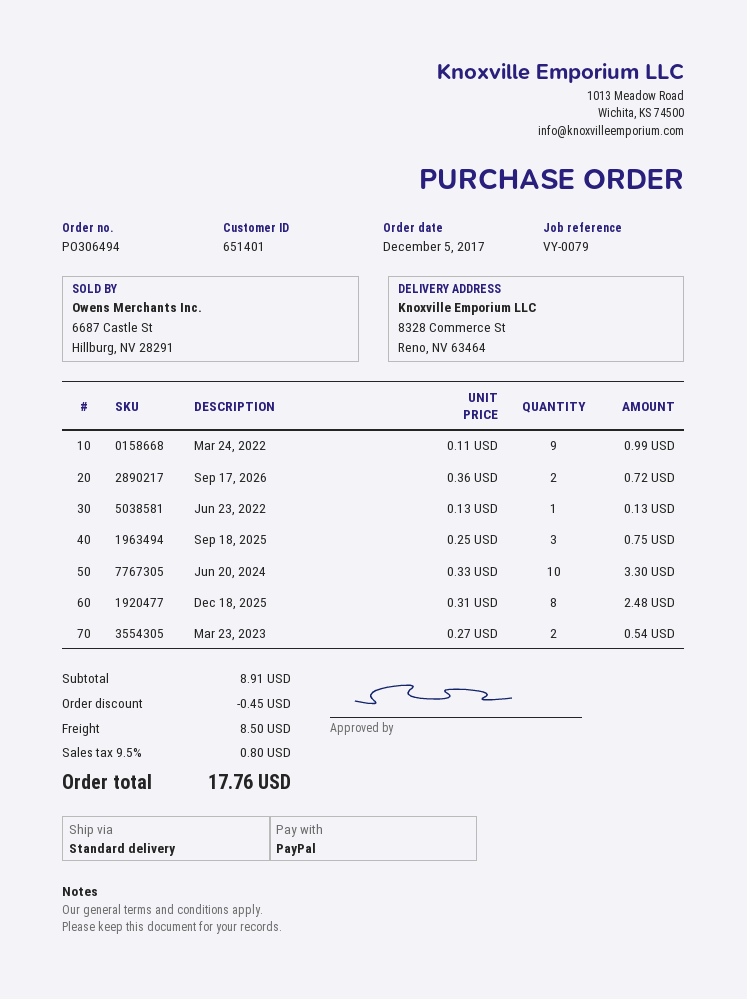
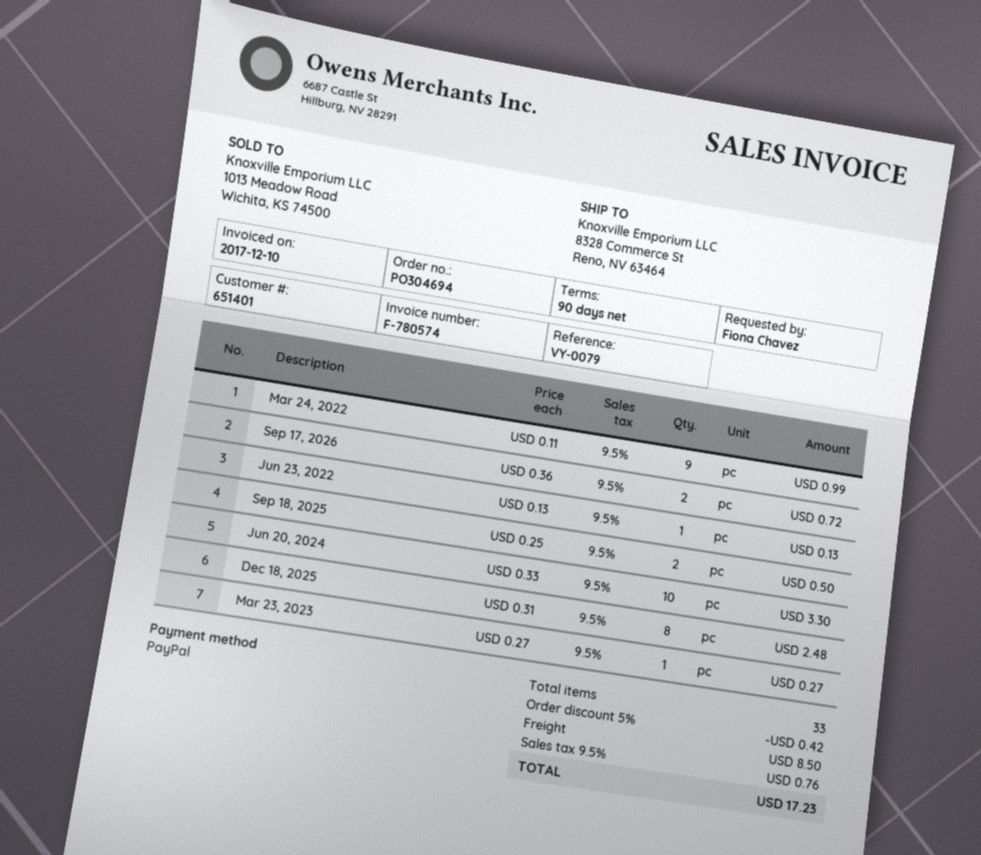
order number: PO306494 -> PO304694
Sep 18, 2025: 3 x 0.25 = 0.75 -> 2 x 0.25 = 0.50
Mar 23, 2023: 2 x 0.27 = 0.54 -> 1 x 0.27 = 0.27
discount: 0.45 -> 0.42
tax: 9.5% = 0.80 -> 9.5% = 0.76
total: 17.76 -> 17.23

